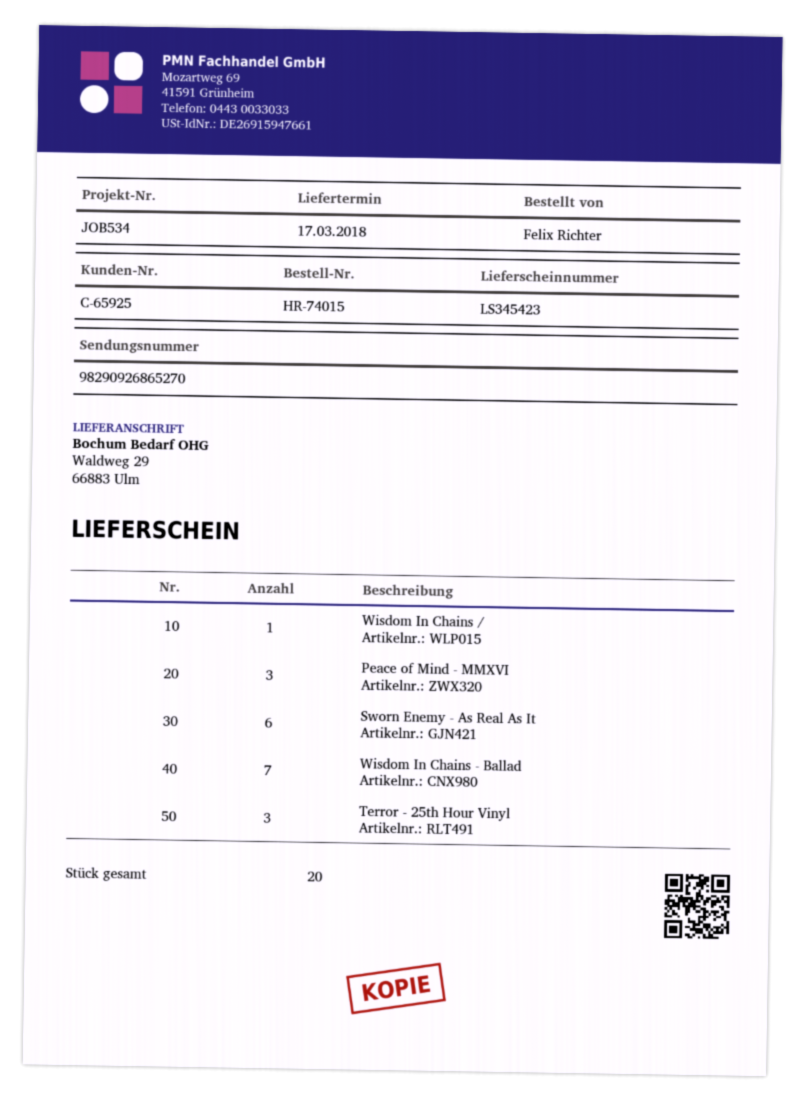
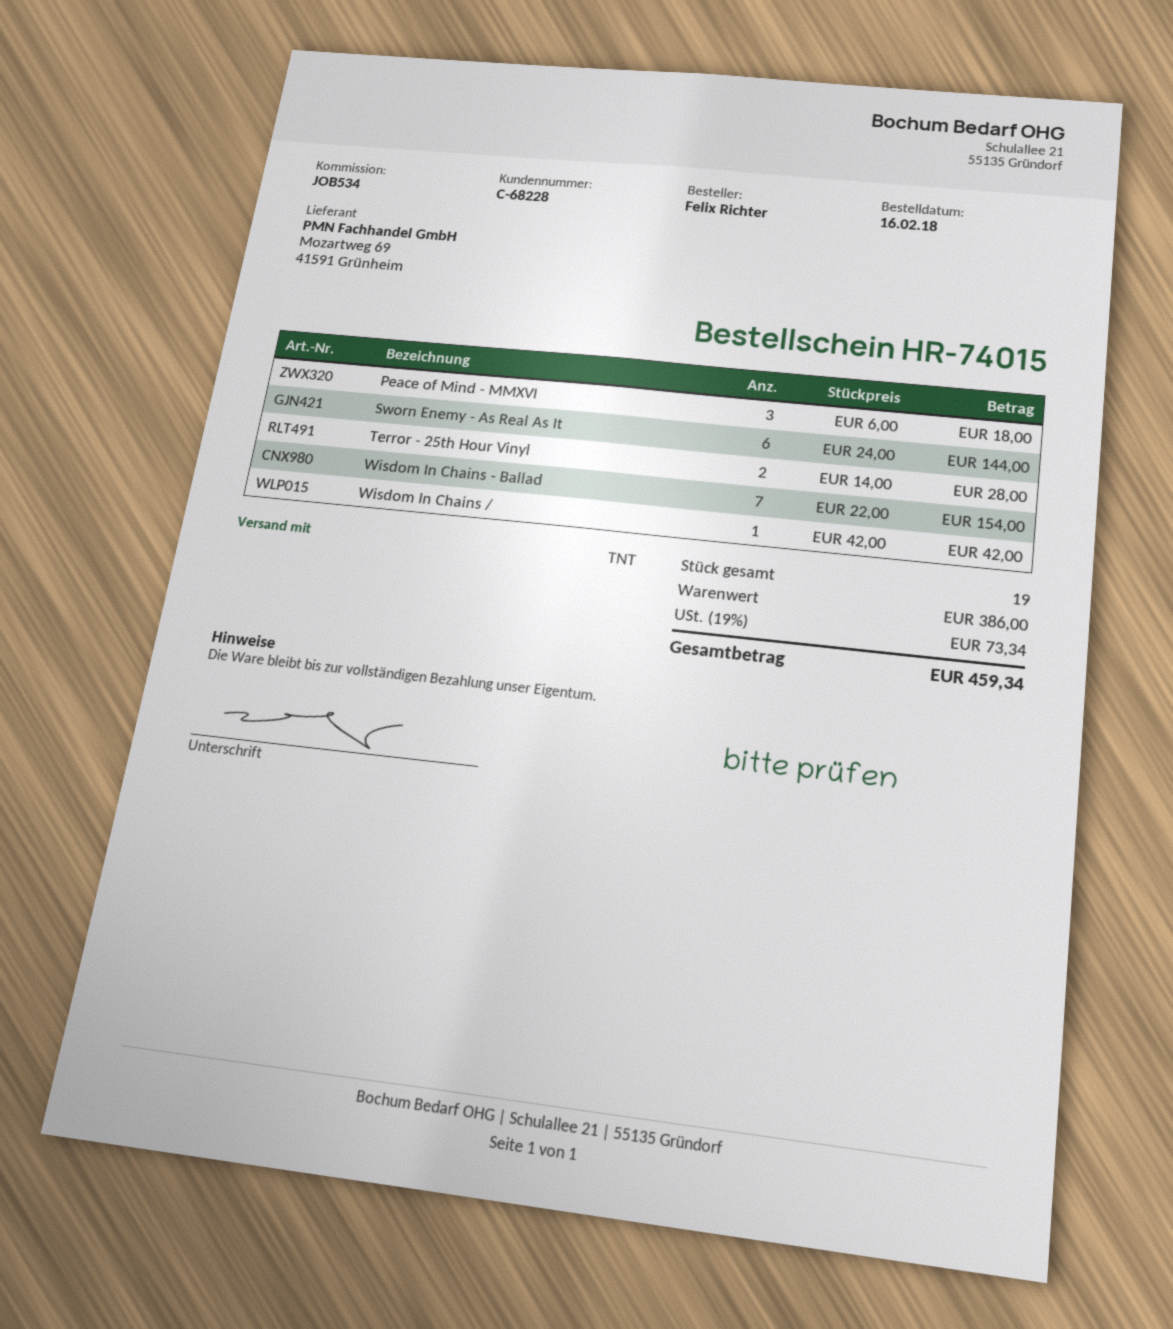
customer number: C-65925 -> C-68228
Terror - 25th Hour Vinyl: 3 -> 2
total quantity: 20 -> 19

